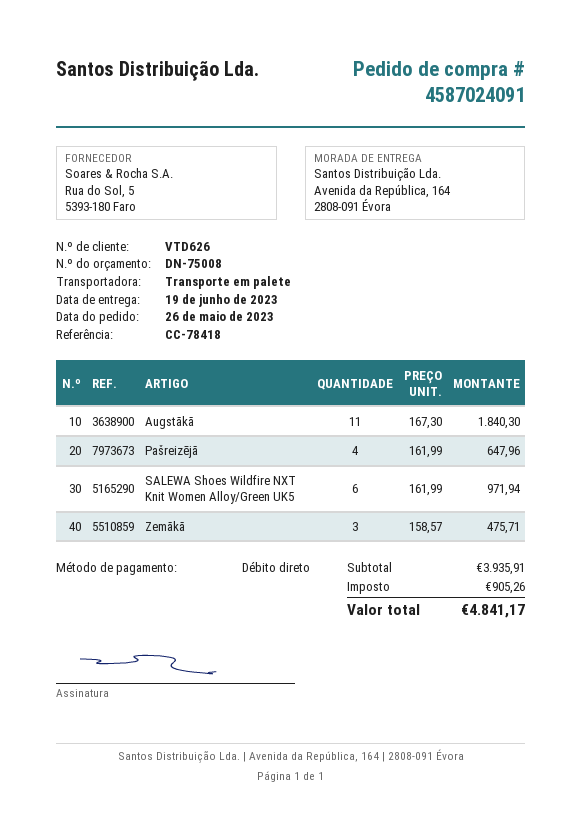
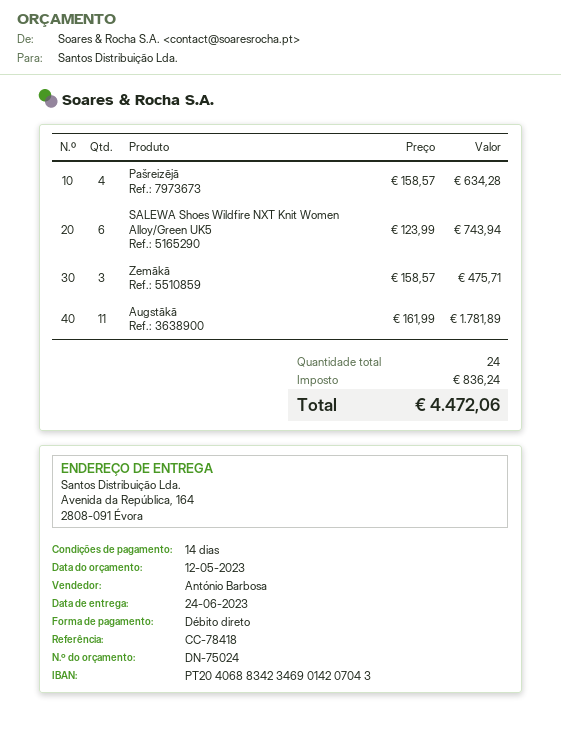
quote number: DN-75008 -> DN-75024
delivery date: 2023-06-19 -> 2023-06-24
Augstākā: 11 x 167.30 = 1840.30 -> 11 x 161.99 = 1781.89
Pašreizējā: 4 x 161.99 = 647.96 -> 4 x 158.57 = 634.28
SALEWA Shoes Wildfire NXT Knit Women Alloy/Green UK5: 6 x 161.99 = 971.94 -> 6 x 123.99 = 743.94
tax: 905.26 -> 836.24
total: 4841.17 -> 4472.06

